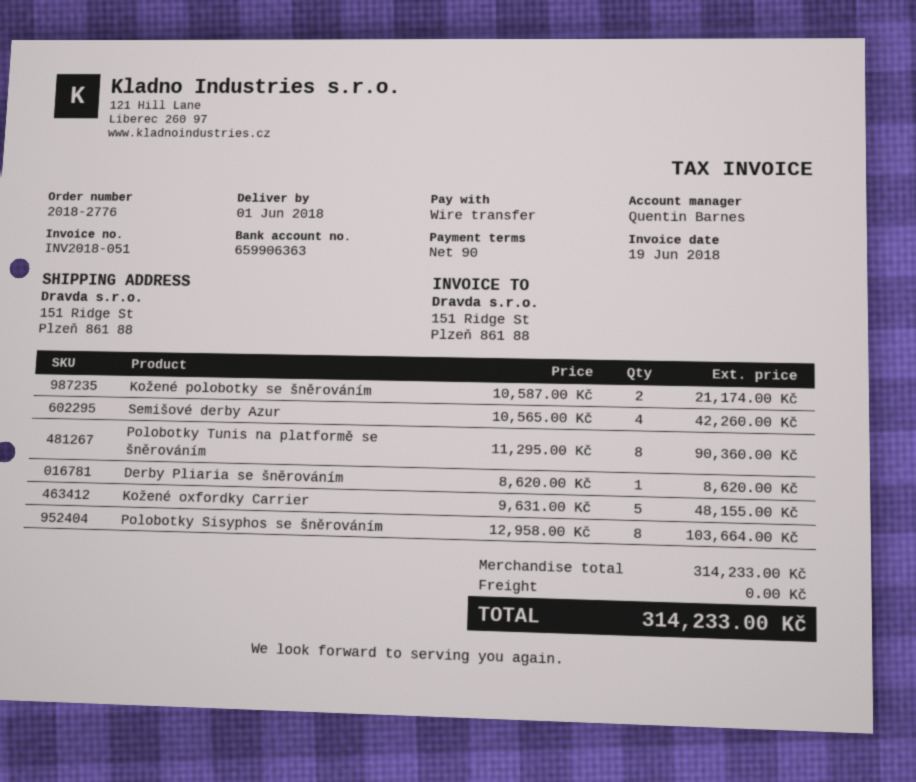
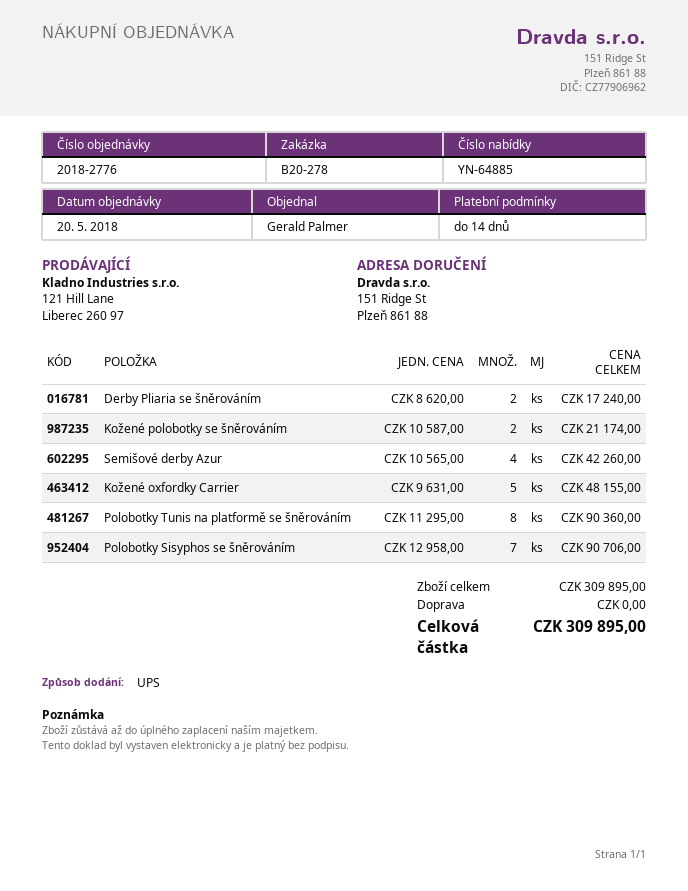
payment terms: 90 days -> 14 days
Derby Pliaria se šněrováním: 1 x 8620.00 = 8620.00 -> 2 x 8620.00 = 17240.00
Polobotky Sisyphos se šněrováním: 8 x 12958.00 = 103664.00 -> 7 x 12958.00 = 90706.00
subtotal: 314233.00 -> 309895.00
total: 314233.00 -> 309895.00

